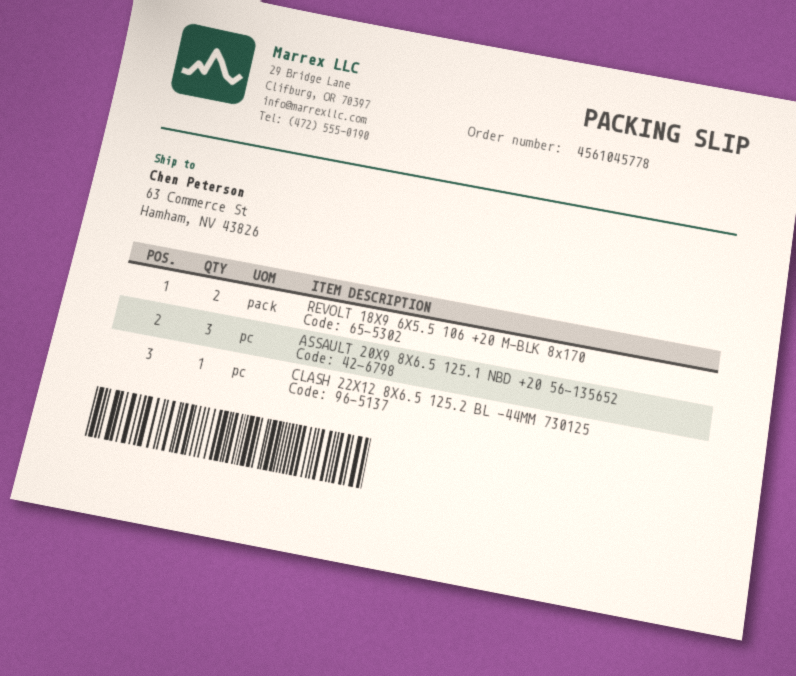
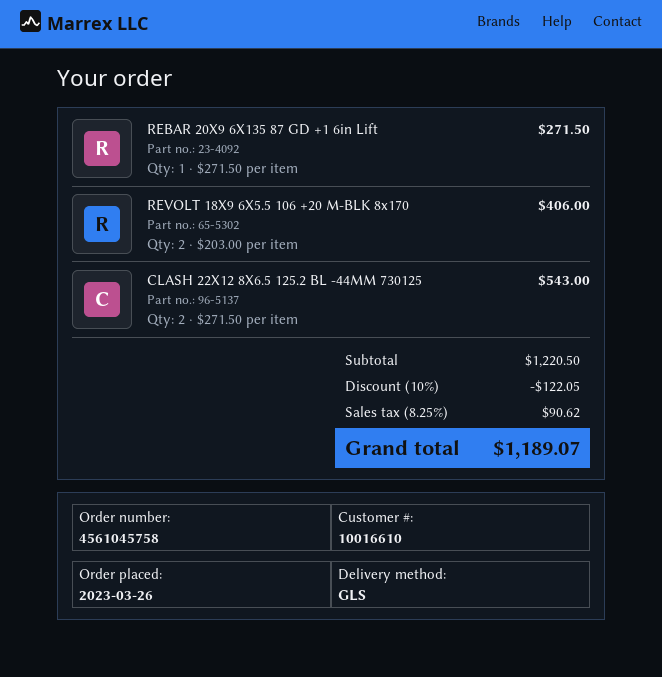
order number: 4561045778 -> 4561045758
ASSAULT 20X9 8X6.5 125.1 NBD +20 56-135652: 3 -> none
CLASH 22X12 8X6.5 125.2 BL -44MM 730125: 1 -> 2
REBAR 20X9 6X135 87 GD +1 6in Lift: none -> 1

